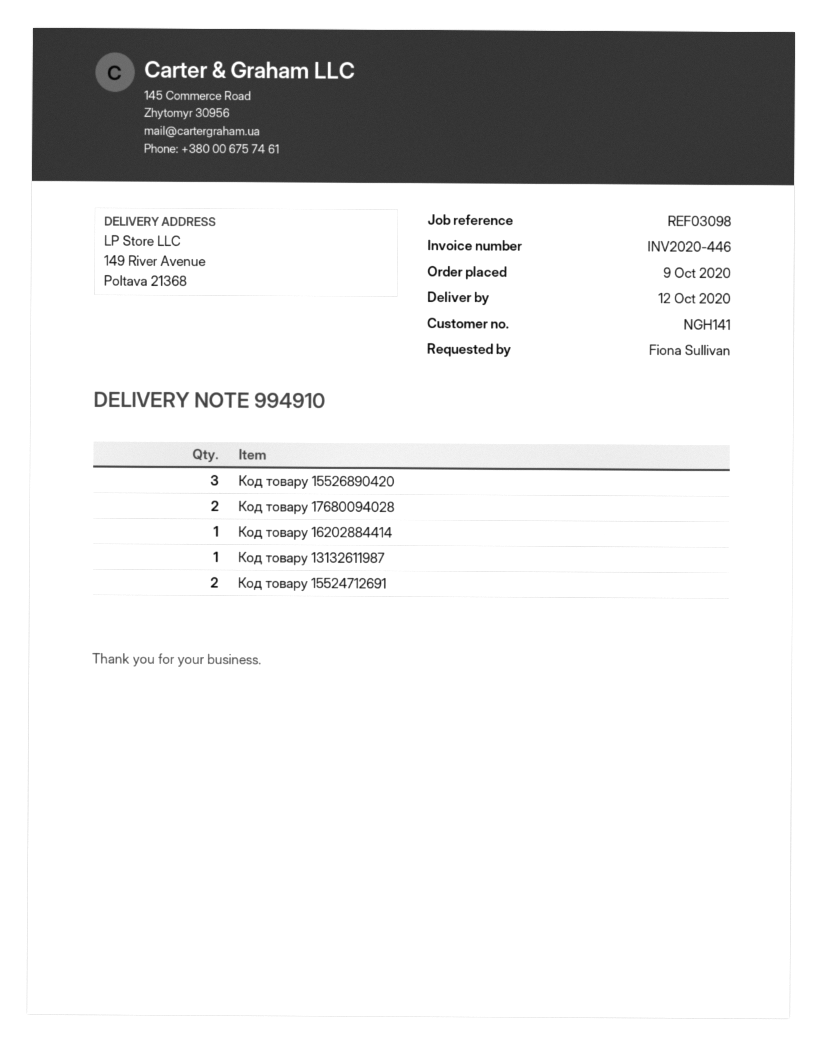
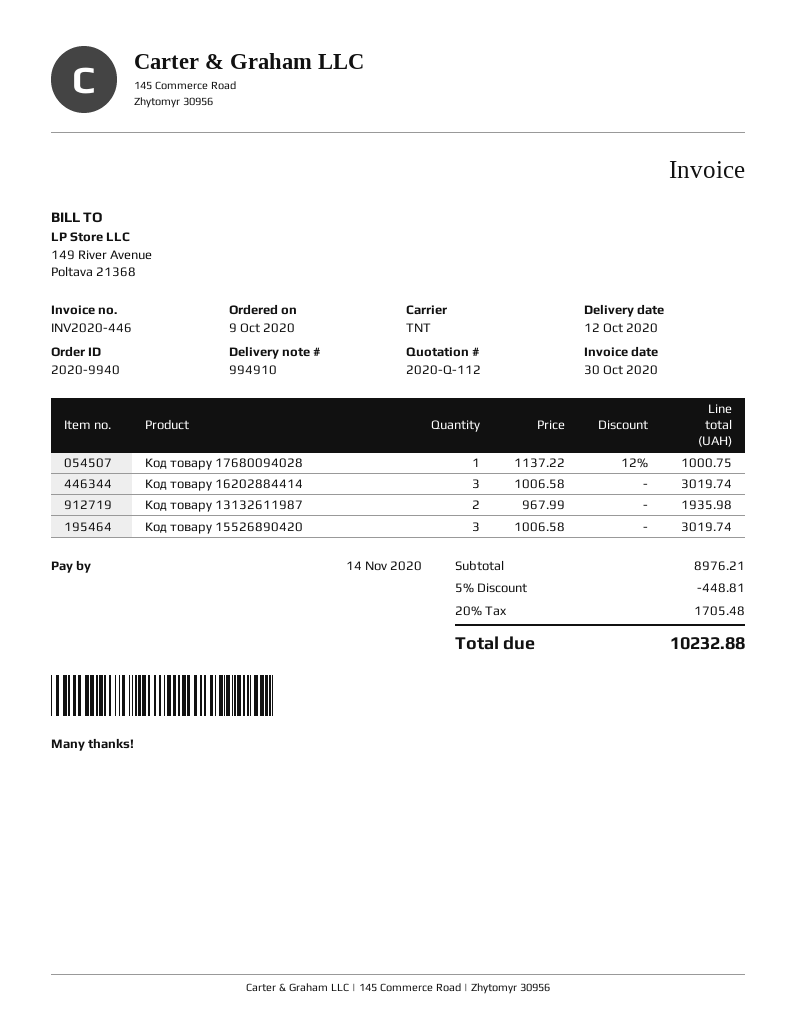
Код товару 17680094028: 2 -> 1
Код товару 16202884414: 1 -> 3
Код товару 13132611987: 1 -> 2
Код товару 15524712691: 2 -> none

